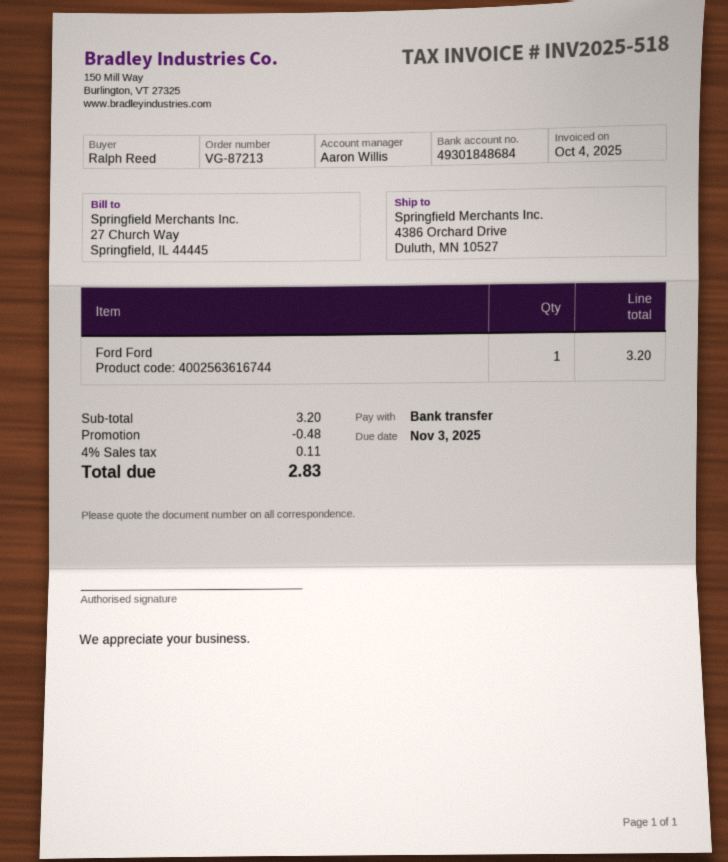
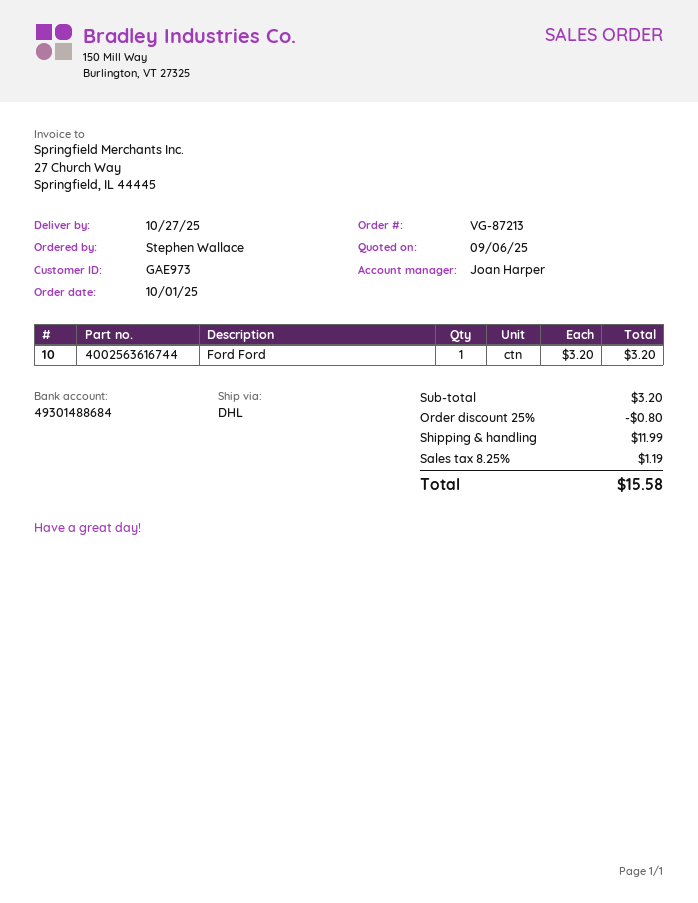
ordered by: Ralph Reed -> Stephen Wallace
sales rep: Aaron Willis -> Joan Harper
bank account: 49301848684 -> 49301488684
discount: 0.48 -> 0.80
shipping: none -> 11.99
tax: 4% = 0.11 -> 8.25% = 1.19
total: 2.83 -> 15.58

